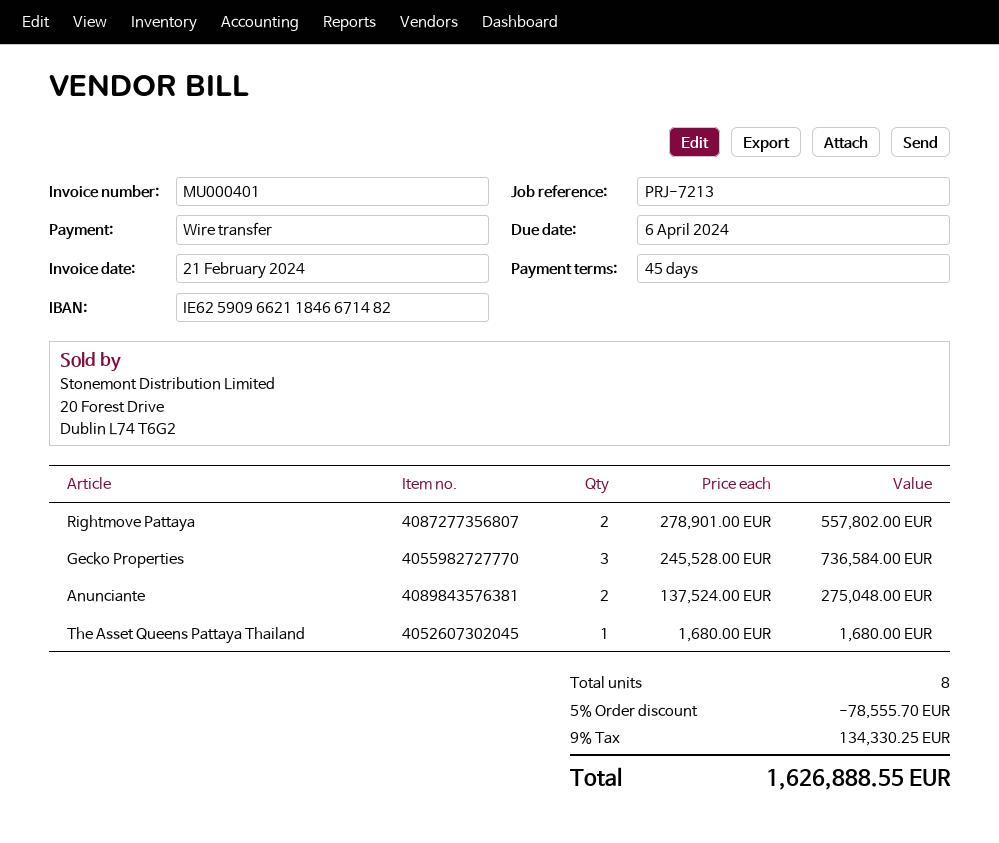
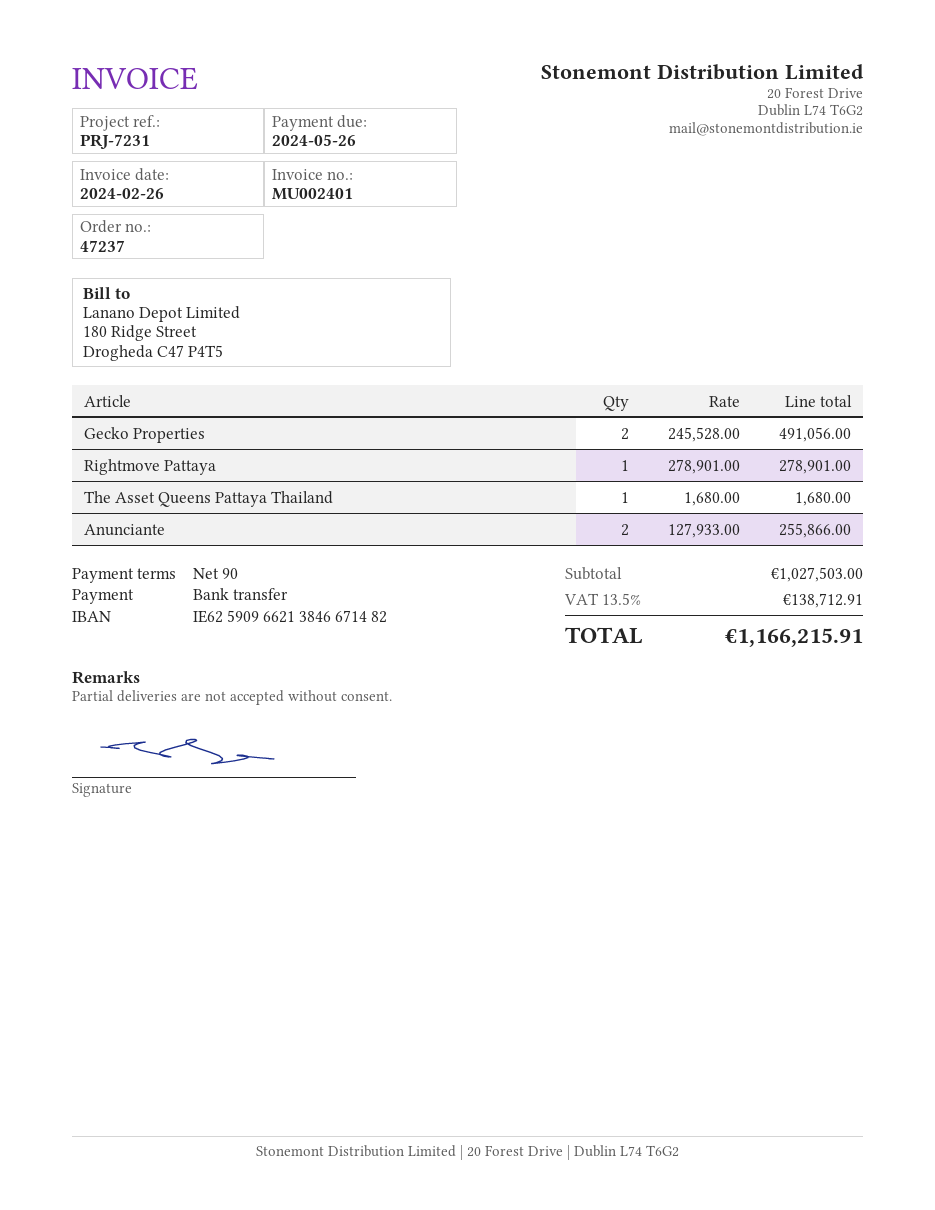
invoice number: MU000401 -> MU002401
invoice date: 2024-02-21 -> 2024-02-26
payment terms: 45 days -> 90 days
due date: 2024-04-06 -> 2024-05-26
reference: PRJ-7213 -> PRJ-7231
bank account: IE62590966211846671482 -> IE62590966213846671482
Rightmove Pattaya: 2 x 278901.00 = 557802.00 -> 1 x 278901.00 = 278901.00
Gecko Properties: 3 x 245528.00 = 736584.00 -> 2 x 245528.00 = 491056.00
Anunciante: 2 x 137524.00 = 275048.00 -> 2 x 127933.00 = 255866.00
discount: 5% = 78555.70 -> none
tax: 9% = 134330.25 -> 13.5% = 138712.91
total: 1626888.55 -> 1166215.91

